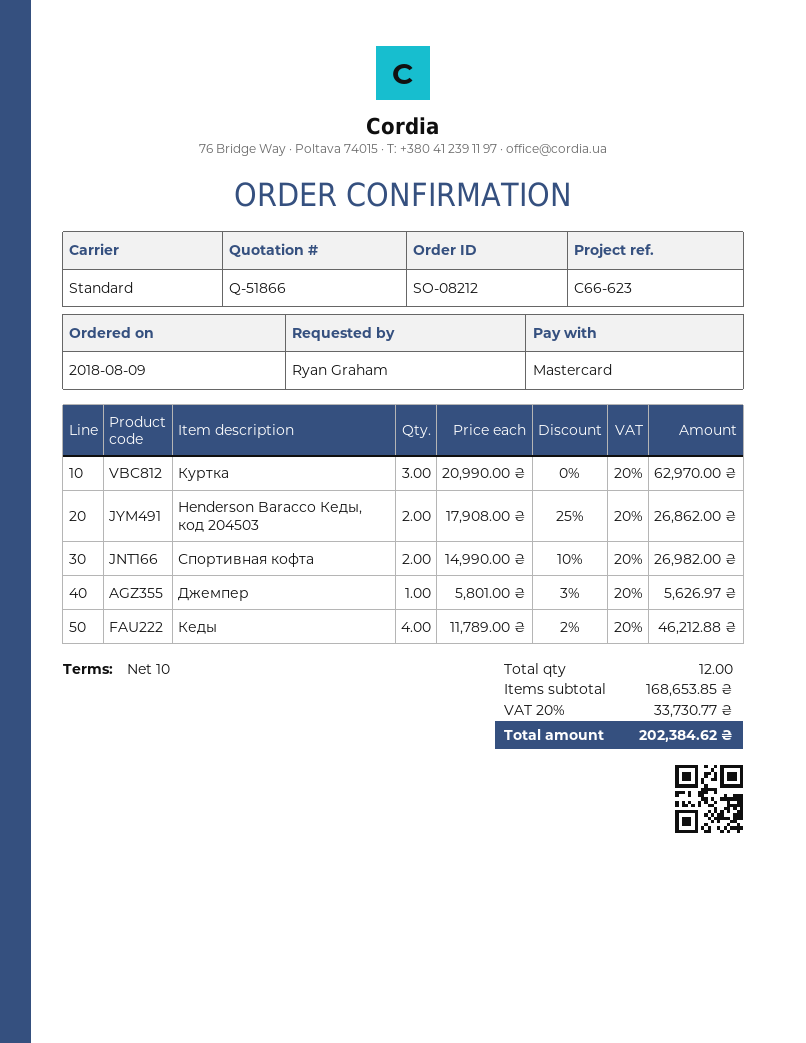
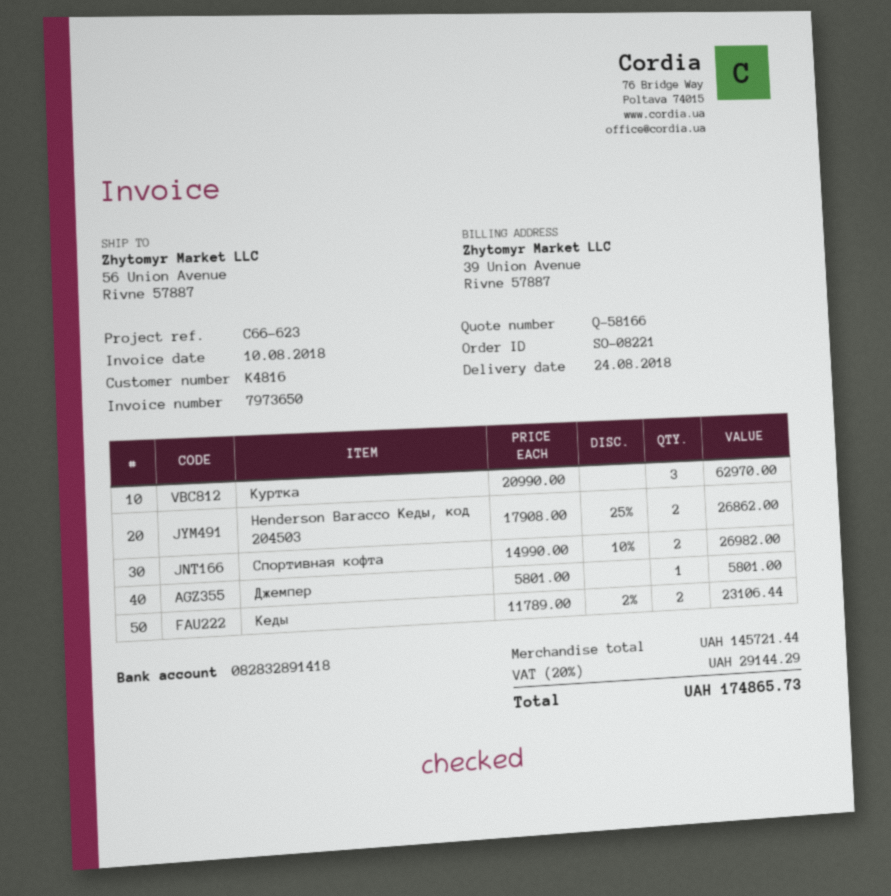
quote number: Q-51866 -> Q-58166
order number: SO-08212 -> SO-08221
Джемпер: 1 x 5801.00 - 3% = 5626.97 -> 1 x 5801.00 = 5801.00
Кеды: 4 x 11789.00 - 2% = 46212.88 -> 2 x 11789.00 - 2% = 23106.44
subtotal: 168653.85 -> 145721.44
tax: 20% = 33730.77 -> 20% = 29144.29
total: 202384.62 -> 174865.73

